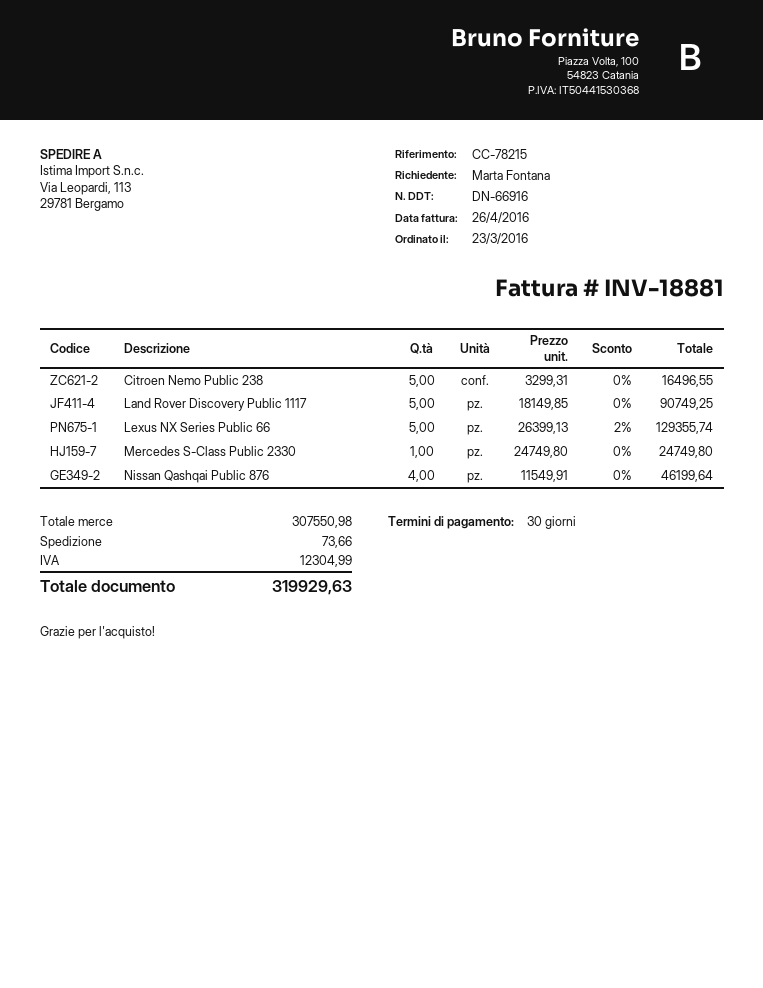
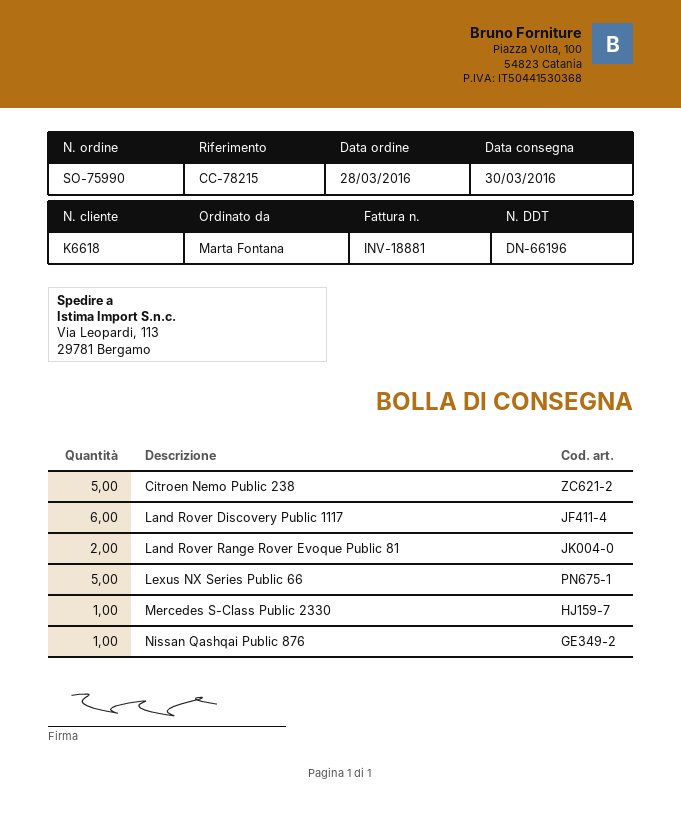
order date: 2016-03-23 -> 2016-03-28
delivery note number: DN-66916 -> DN-66196
Land Rover Discovery Public 1117: 5 -> 6
Nissan Qashqai Public 876: 4 -> 1
Land Rover Range Rover Evoque Public 81: none -> 2

